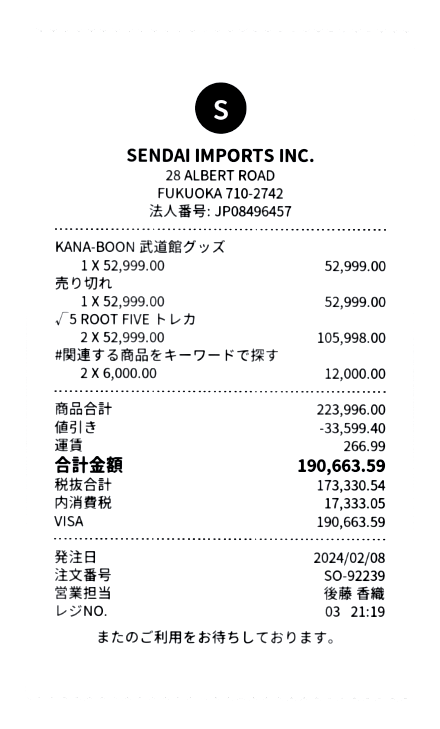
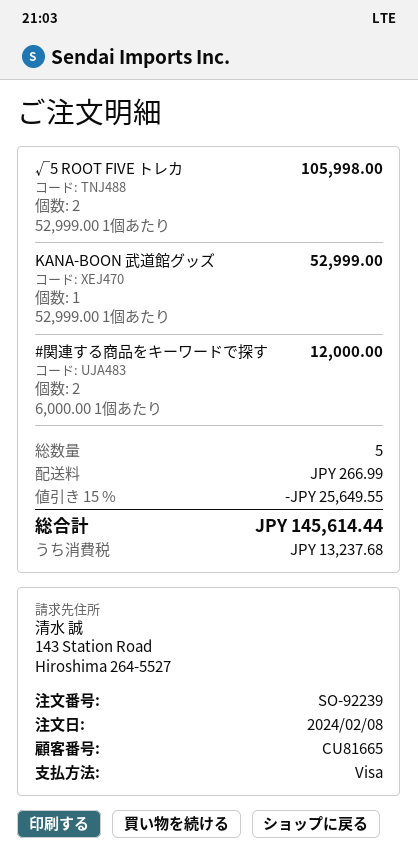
売り切れ: 1 x 52999.00 = 52999.00 -> none
discount: 33599.40 -> 25649.55
tax: 17333.05 -> 13237.68
total: 190663.59 -> 145614.44

